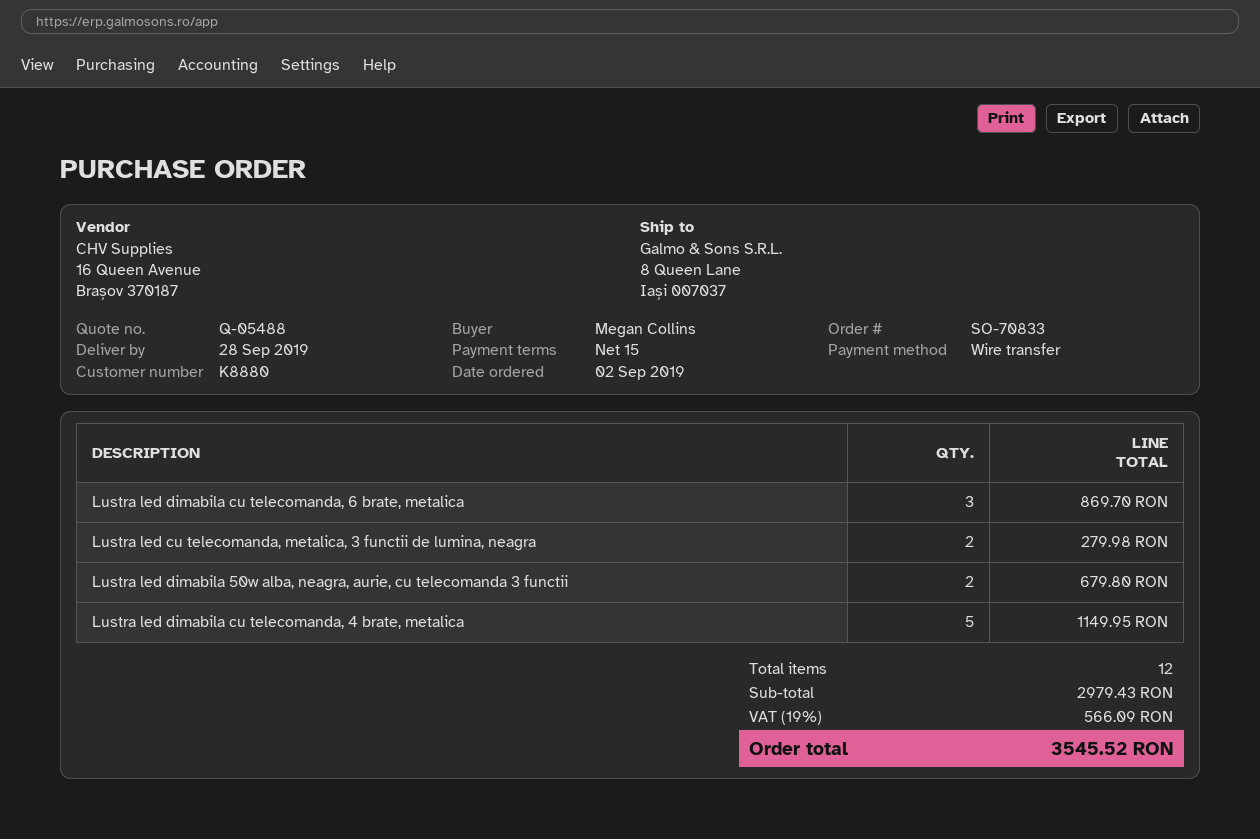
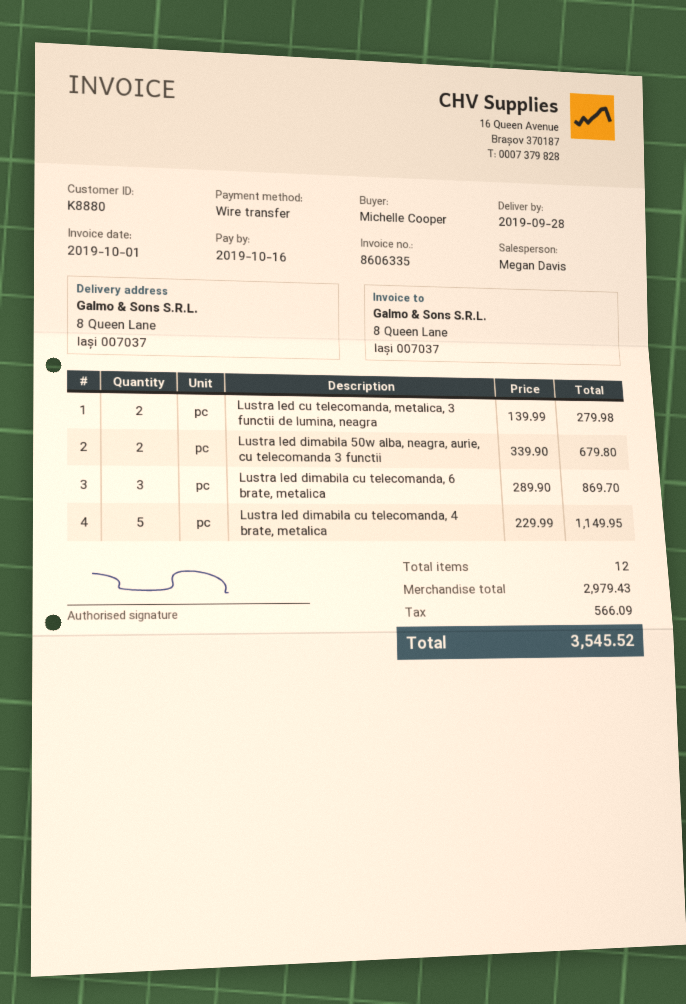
ordered by: Megan Collins -> Michelle Cooper

